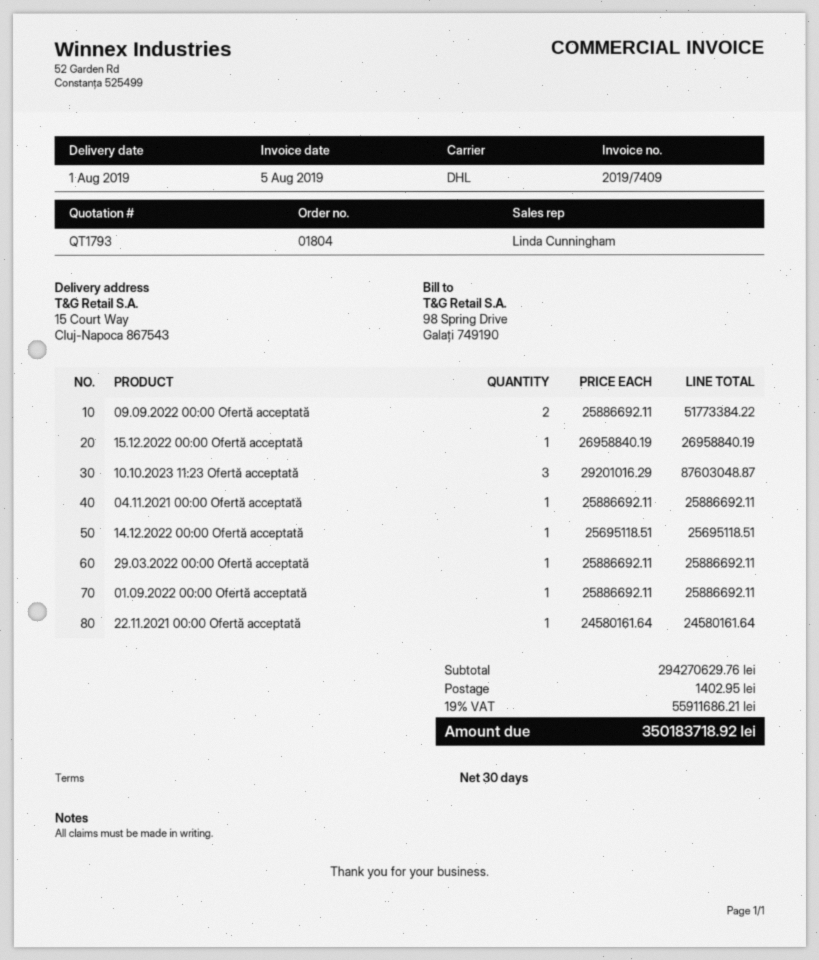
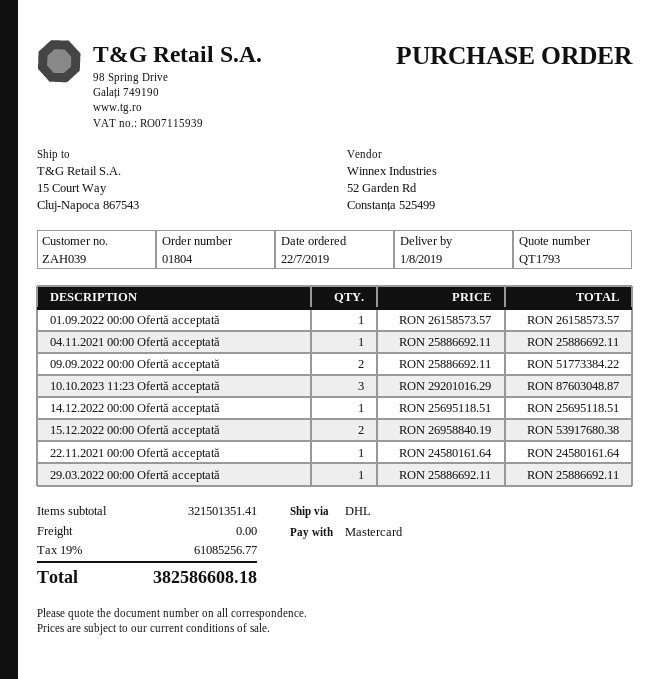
15.12.2022 00:00 Ofertă acceptată: 1 x 26958840.19 = 26958840.19 -> 2 x 26958840.19 = 53917680.38
01.09.2022 00:00 Ofertă acceptată: 1 x 25886692.11 = 25886692.11 -> 1 x 26158573.57 = 26158573.57
subtotal: 294270629.76 -> 321501351.41
shipping: 1402.95 -> 0.00
tax: 19% = 55911686.21 -> 19% = 61085256.77
total: 350183718.92 -> 382586608.18

